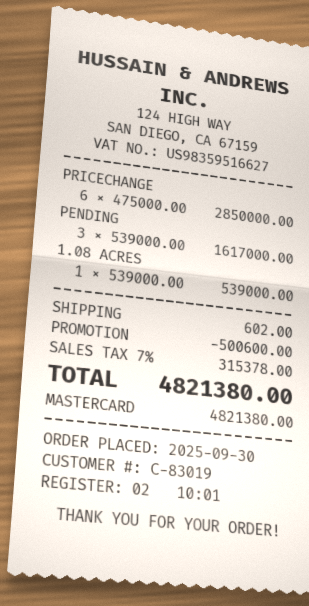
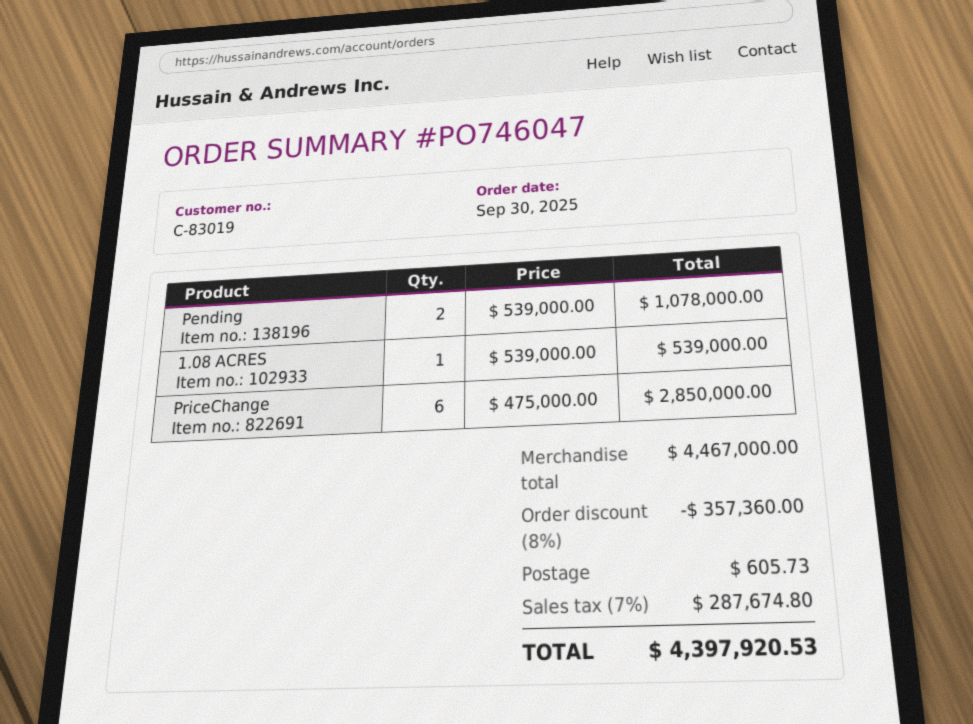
PENDING: 3 x 539000.00 = 1617000.00 -> 2 x 539000.00 = 1078000.00
discount: 500600.00 -> 357360.00
shipping: 602.00 -> 605.73
tax: 7% = 315378.00 -> 7% = 287674.80
total: 4821380.00 -> 4397920.53

